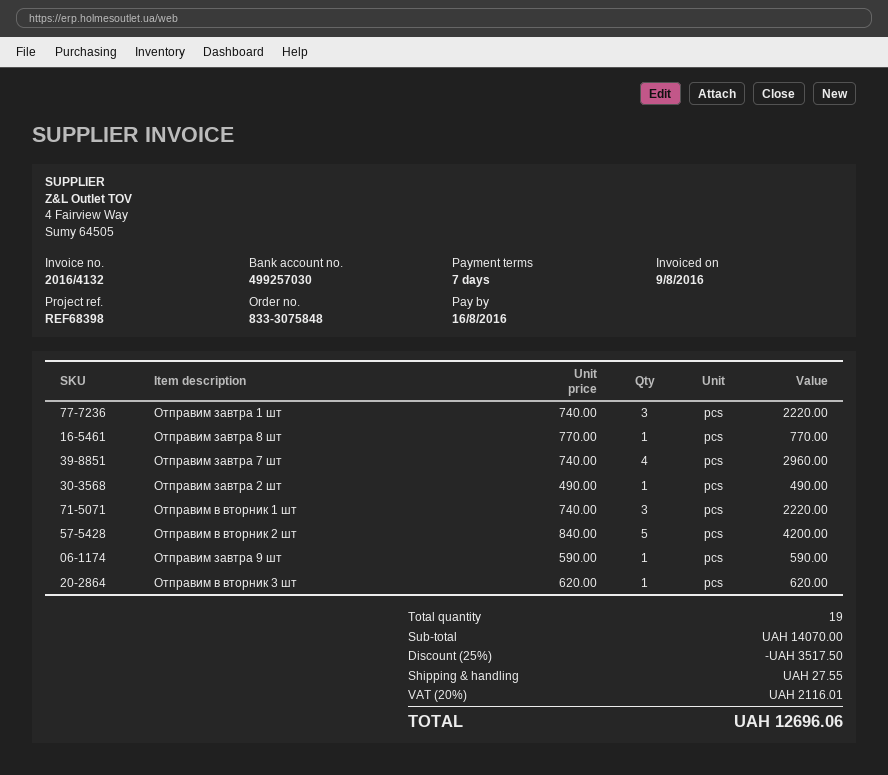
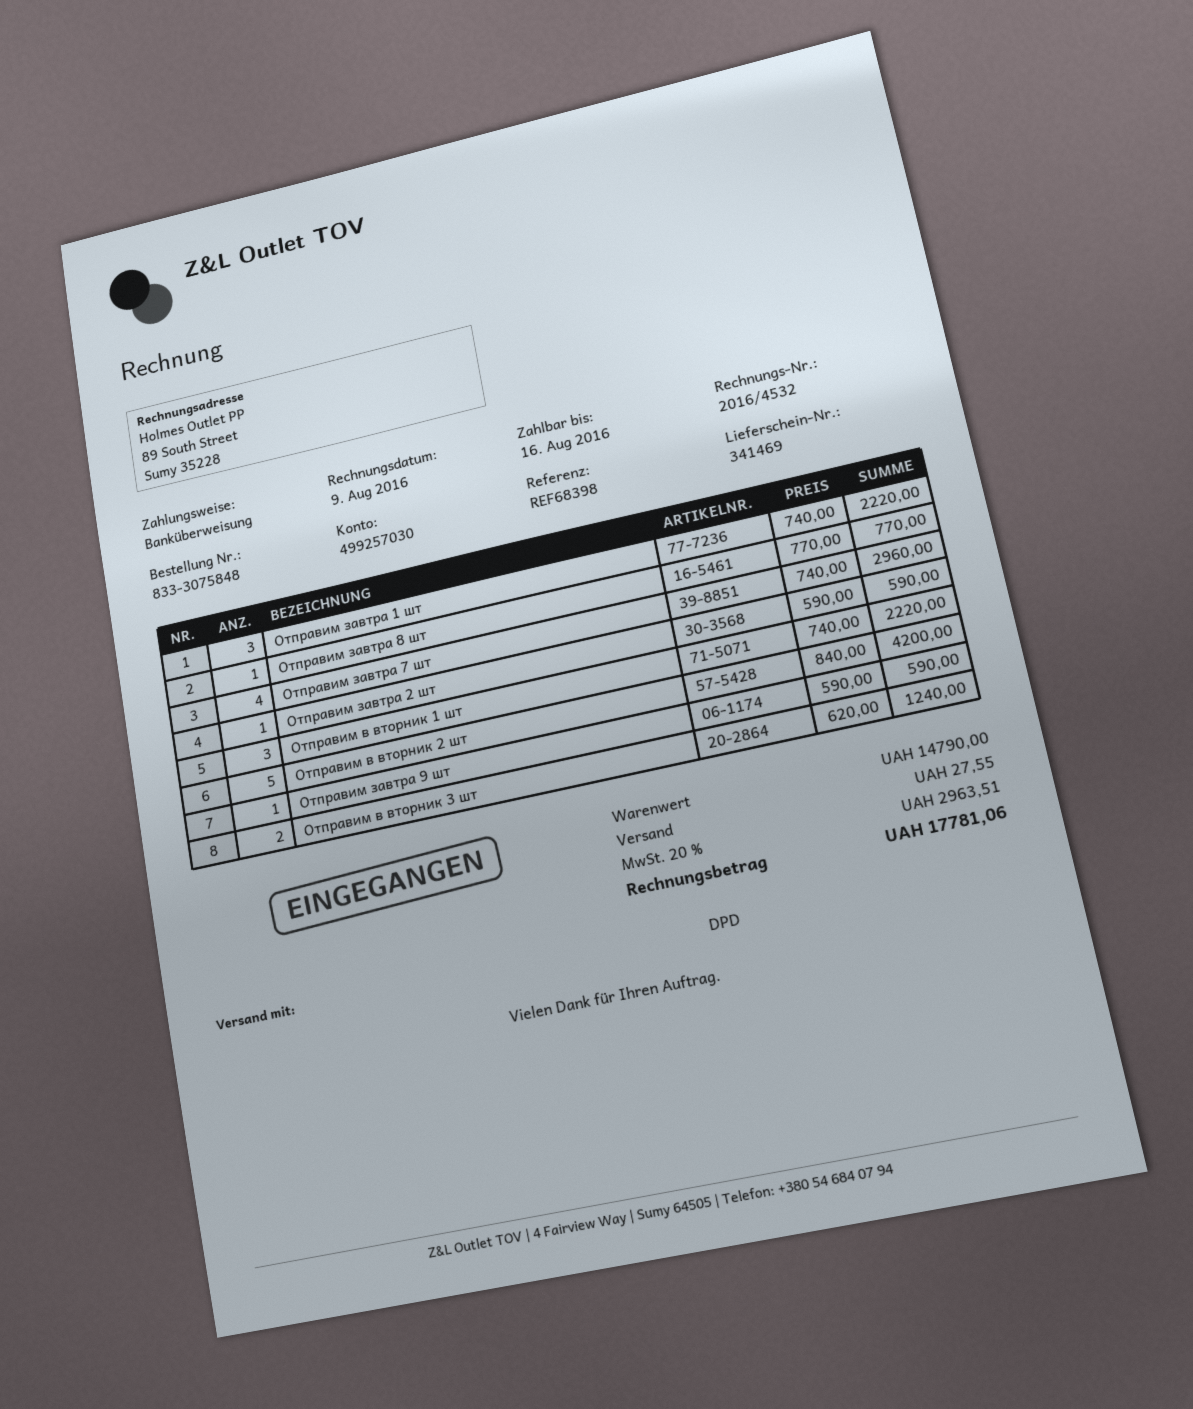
invoice number: 2016/4132 -> 2016/4532
Отправим завтра 2 шт: 1 x 490.00 = 490.00 -> 1 x 590.00 = 590.00
Отправим в вторник 3 шт: 1 x 620.00 = 620.00 -> 2 x 620.00 = 1240.00
subtotal: 14070.00 -> 14790.00
discount: 25% = 3517.50 -> none
tax: 20% = 2116.01 -> 20% = 2963.51
total: 12696.06 -> 17781.06

